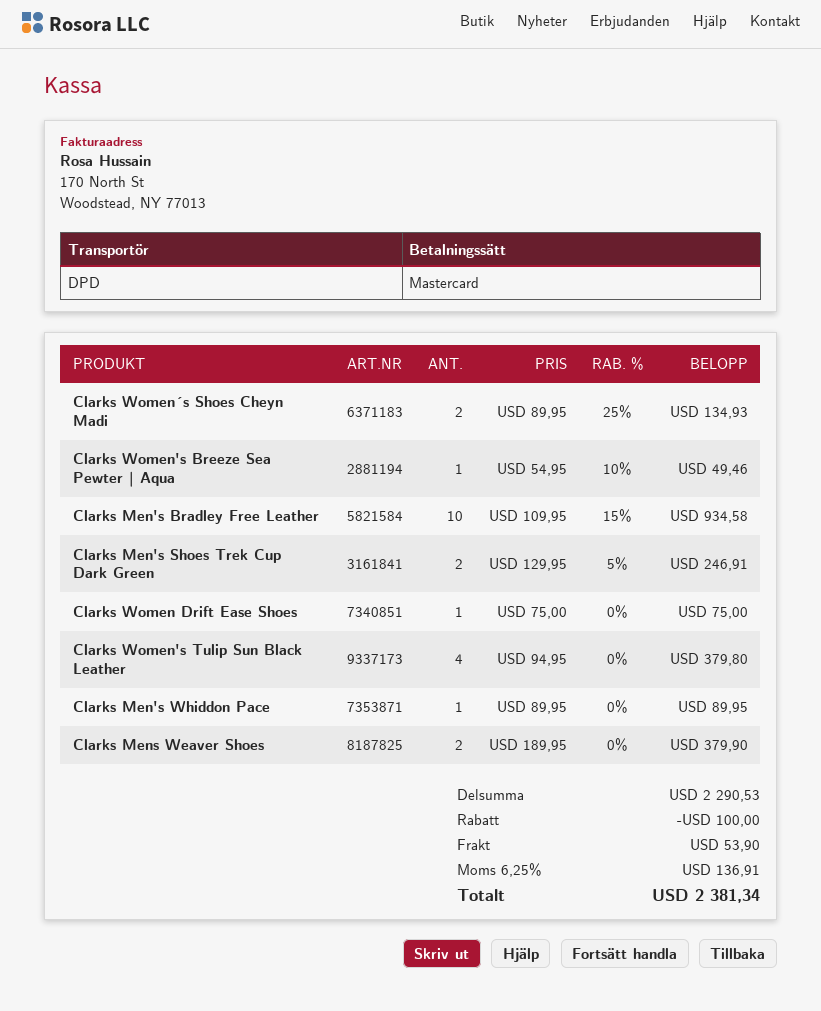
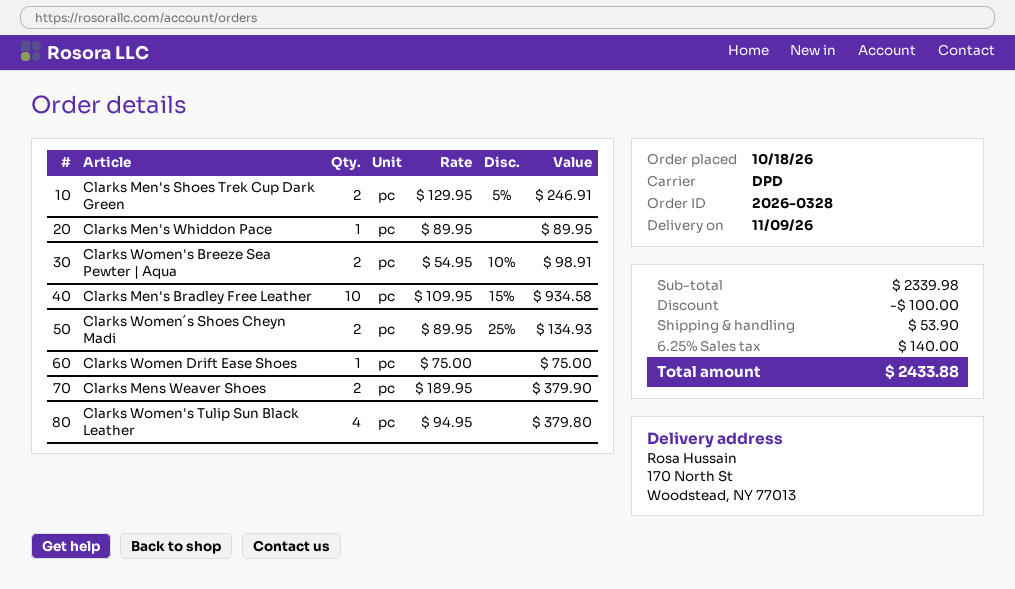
Clarks Women's Breeze Sea Pewter | Aqua: 1 x 54.95 - 10% = 49.46 -> 2 x 54.95 - 10% = 98.91
subtotal: 2290.53 -> 2339.98
tax: 6.25% = 136.91 -> 6.25% = 140.00
total: 2381.34 -> 2433.88

